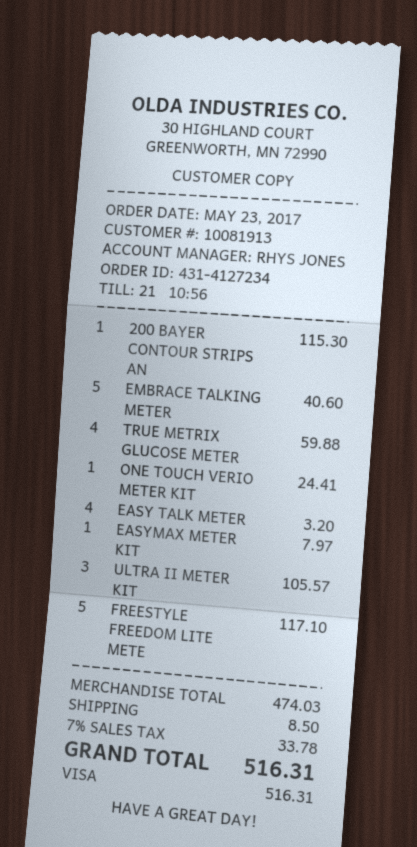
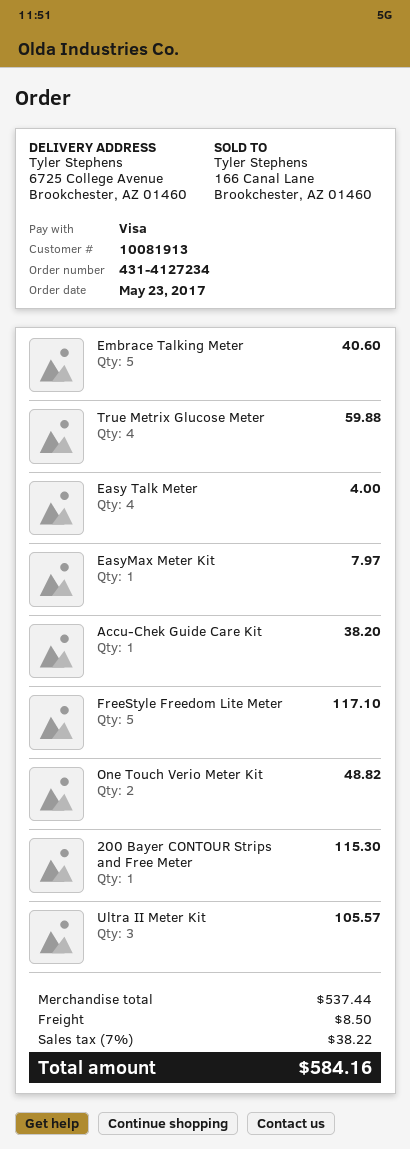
ONE TOUCH VERIO METER KIT: 1 for 24.41 -> 2 for 48.82
EASY TALK METER: 4 for 3.20 -> 4 for 4.00
Accu-Chek Guide Care Kit: none -> 1 for 38.20
subtotal: 474.03 -> 537.44
tax: 7% = 33.78 -> 7% = 38.22
total: 516.31 -> 584.16

